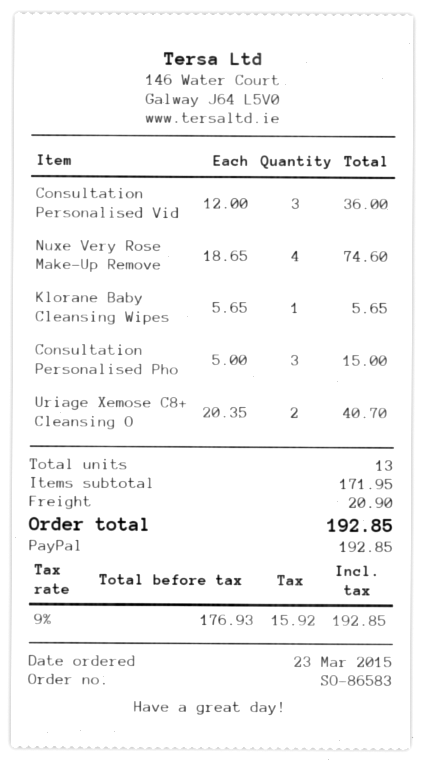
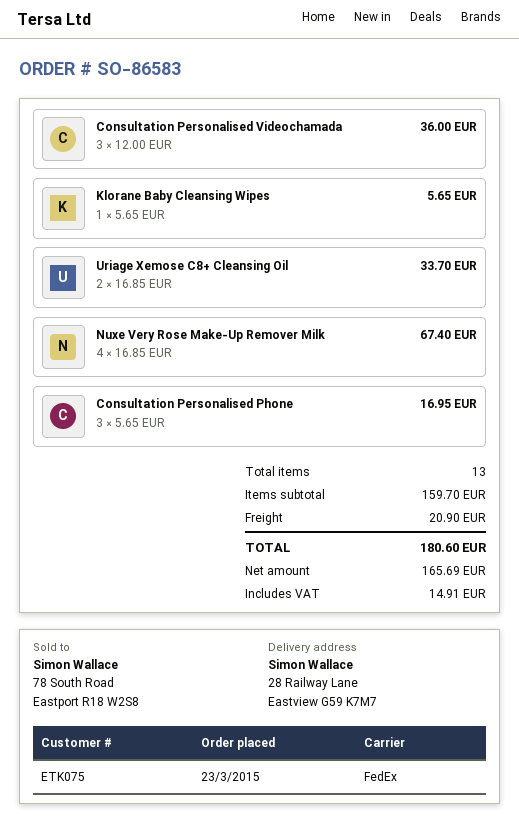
Nuxe Very Rose Make-Up Remove: 4 x 18.65 = 74.60 -> 4 x 16.85 = 67.40
Consultation Personalised Pho: 3 x 5.00 = 15.00 -> 3 x 5.65 = 16.95
Uriage Xemose C8+ Cleansing O: 2 x 20.35 = 40.70 -> 2 x 16.85 = 33.70
subtotal: 171.95 -> 159.70
net: 176.93 -> 165.69
tax: 15.92 -> 14.91
total: 192.85 -> 180.60

